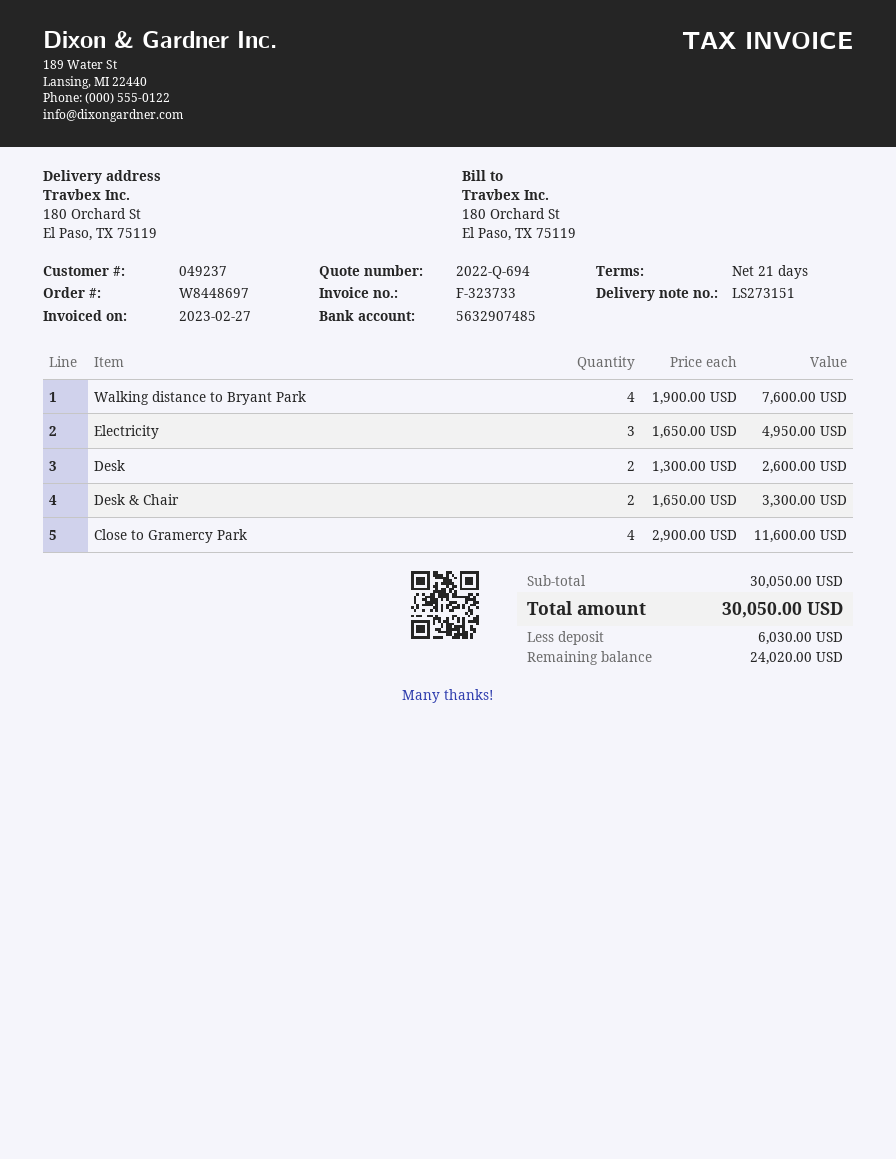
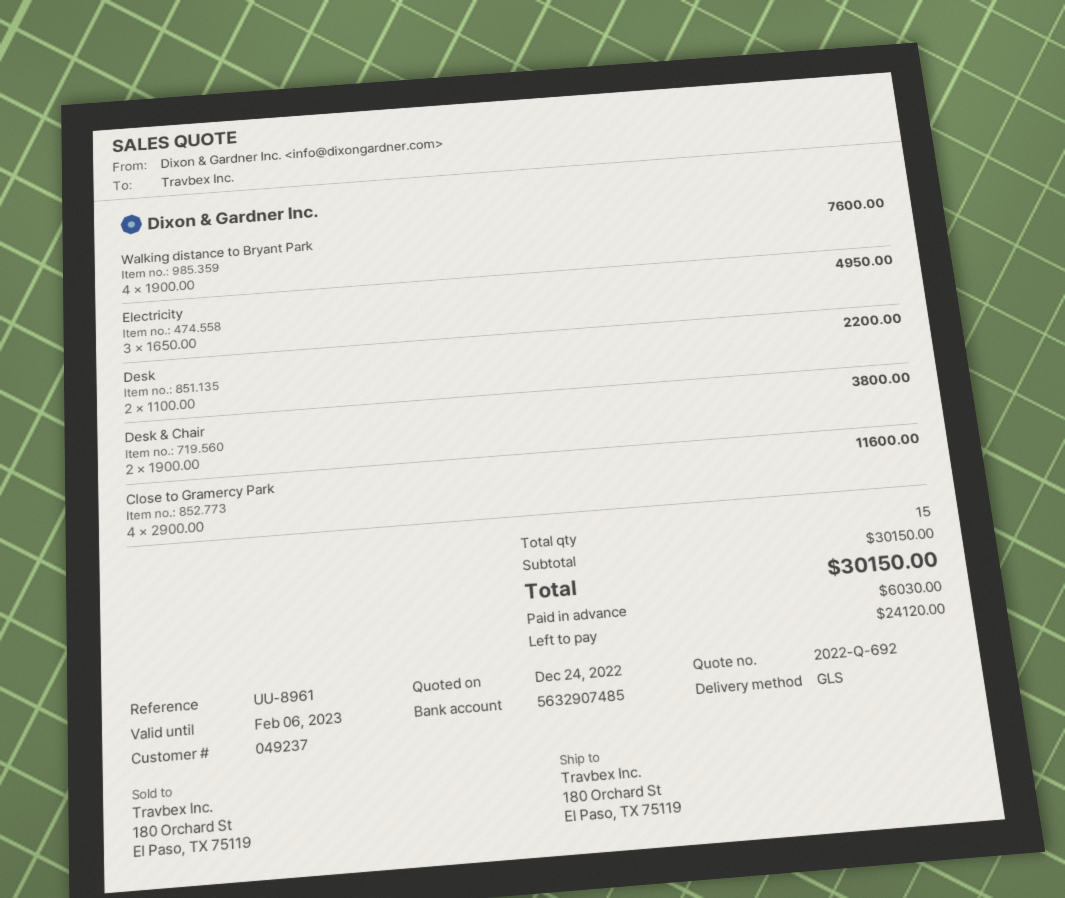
quote number: 2022-Q-694 -> 2022-Q-692
Desk: 2 x 1300.00 = 2600.00 -> 2 x 1100.00 = 2200.00
Desk & Chair: 2 x 1650.00 = 3300.00 -> 2 x 1900.00 = 3800.00
subtotal: 30050.00 -> 30150.00
total: 30050.00 -> 30150.00
balance: 24020.00 -> 24120.00

